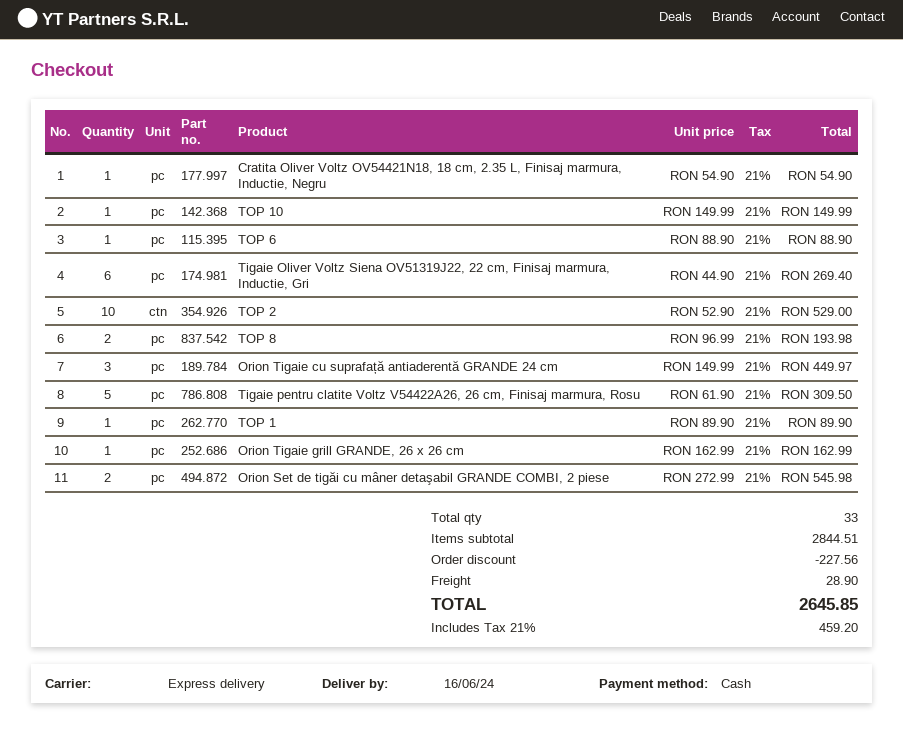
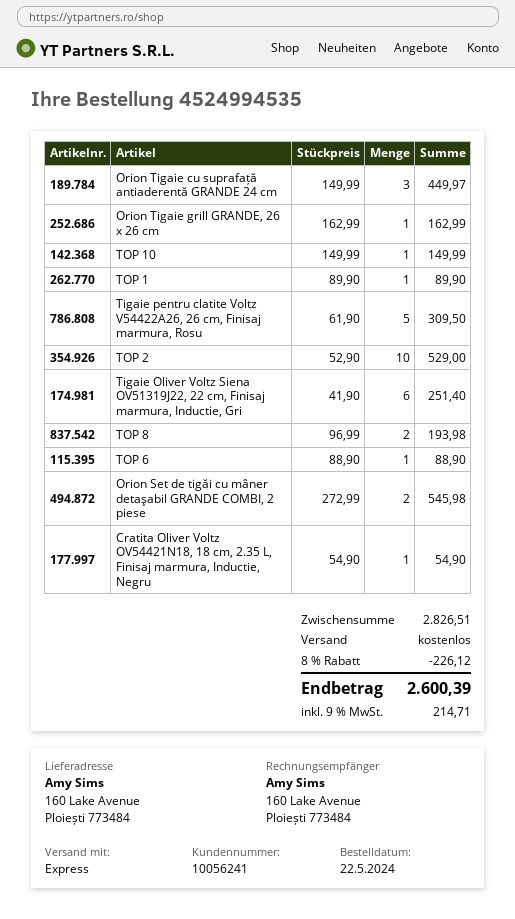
Tigaie Oliver Voltz Siena OV51319J22, 22 cm, Finisaj marmura, Inductie, Gri: 6 x 44.90 = 269.40 -> 6 x 41.90 = 251.40
subtotal: 2844.51 -> 2826.51
discount: 227.56 -> 226.12
shipping: 28.90 -> 0.00
tax: 21% = 459.20 -> 9% = 214.71
total: 2645.85 -> 2600.39

